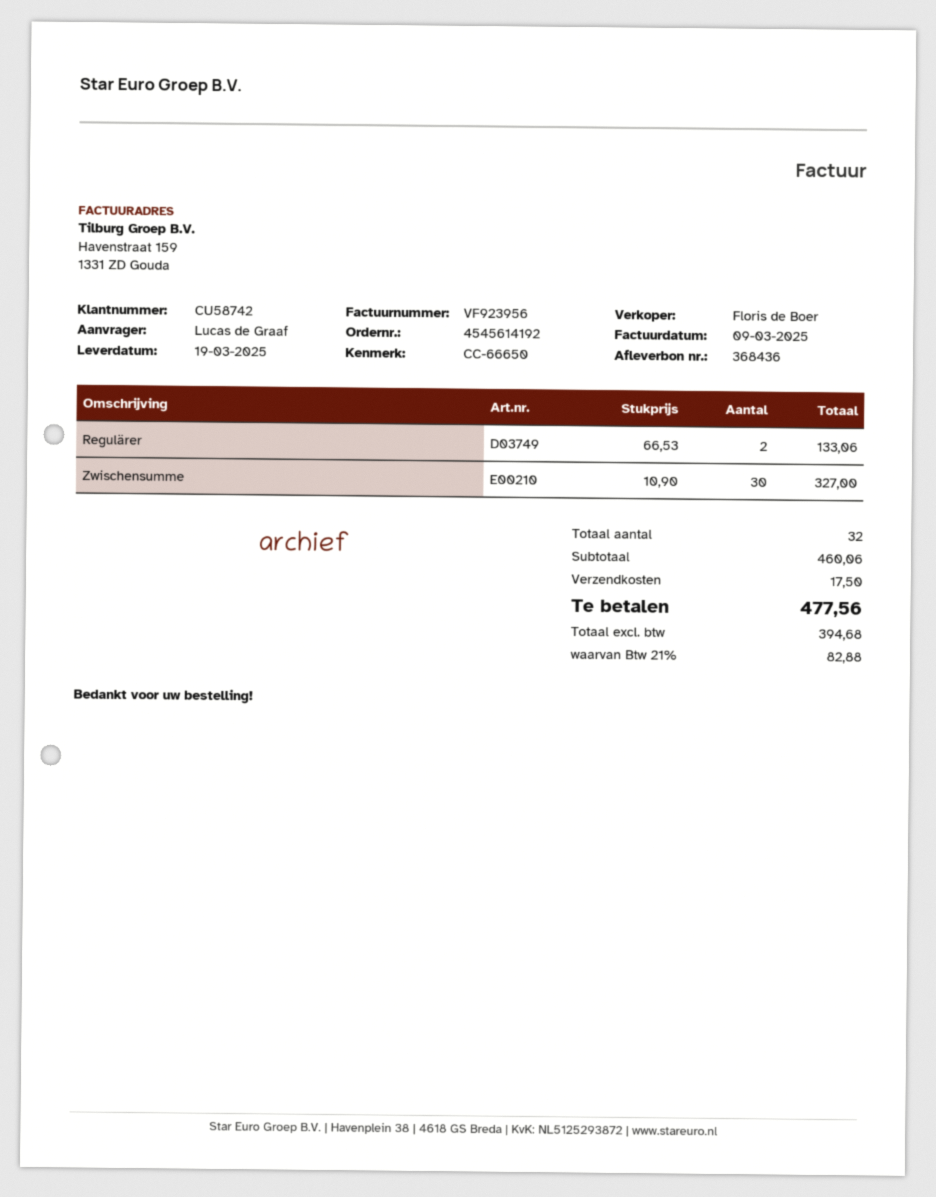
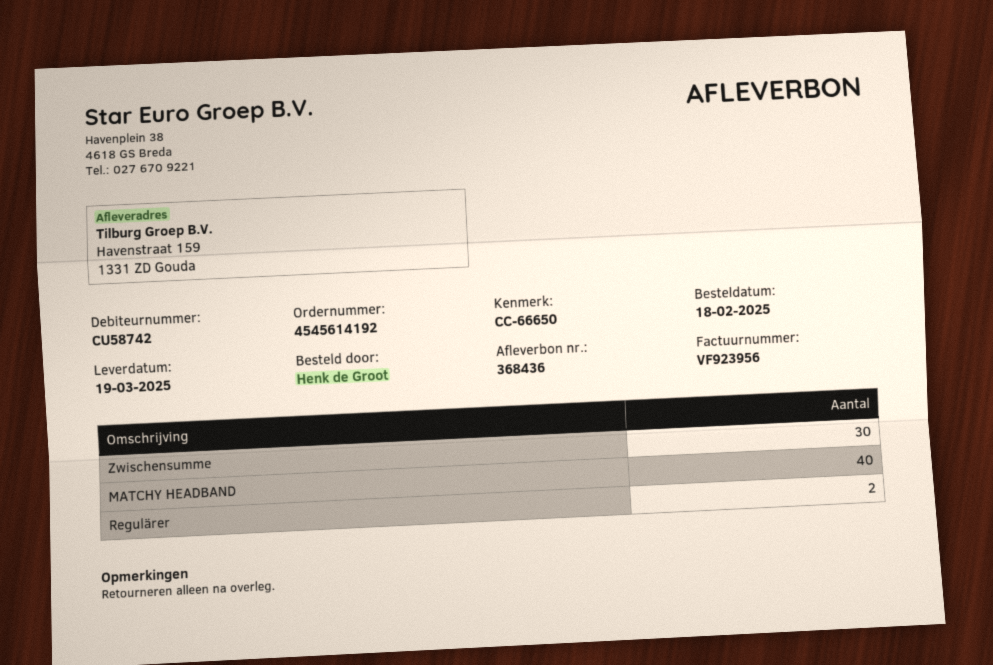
ordered by: Lucas de Graaf -> Henk de Groot
MATCHY HEADBAND: none -> 40

